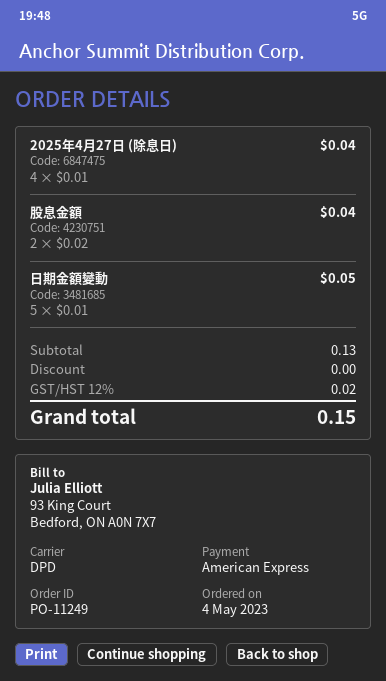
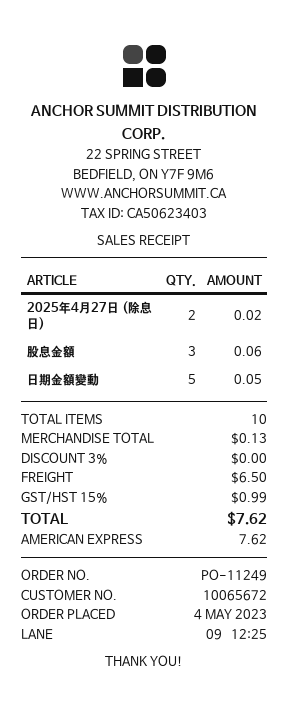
2025年4月27日 (除息日): 4 for 0.04 -> 2 for 0.02
股息金額: 2 for 0.04 -> 3 for 0.06
shipping: none -> 6.50
tax: 12% = 0.02 -> 15% = 0.99
total: 0.15 -> 7.62

